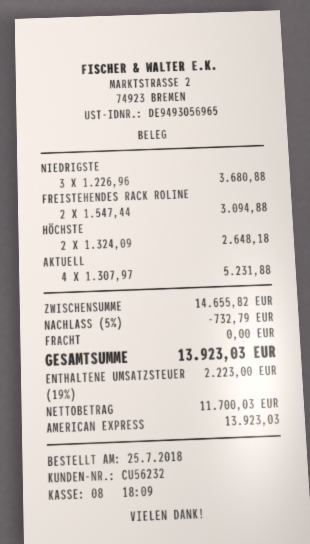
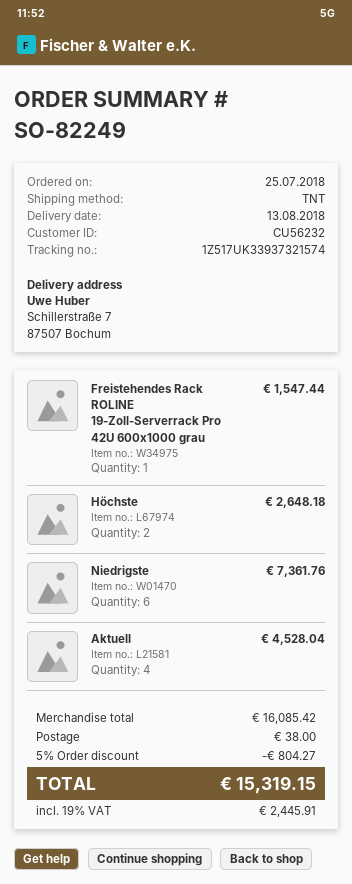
NIEDRIGSTE: 3 for 3680.88 -> 6 for 7361.76
FREISTEHENDES RACK ROLINE: 2 for 3094.88 -> 1 for 1547.44
AKTUELL: 4 for 5231.88 -> 4 for 4528.04
subtotal: 14655.82 -> 16085.42
discount: 5% = 732.79 -> 5% = 804.27
shipping: 0.00 -> 38.00
tax: 19% = 2223.00 -> 19% = 2445.91
total: 13923.03 -> 15319.15

